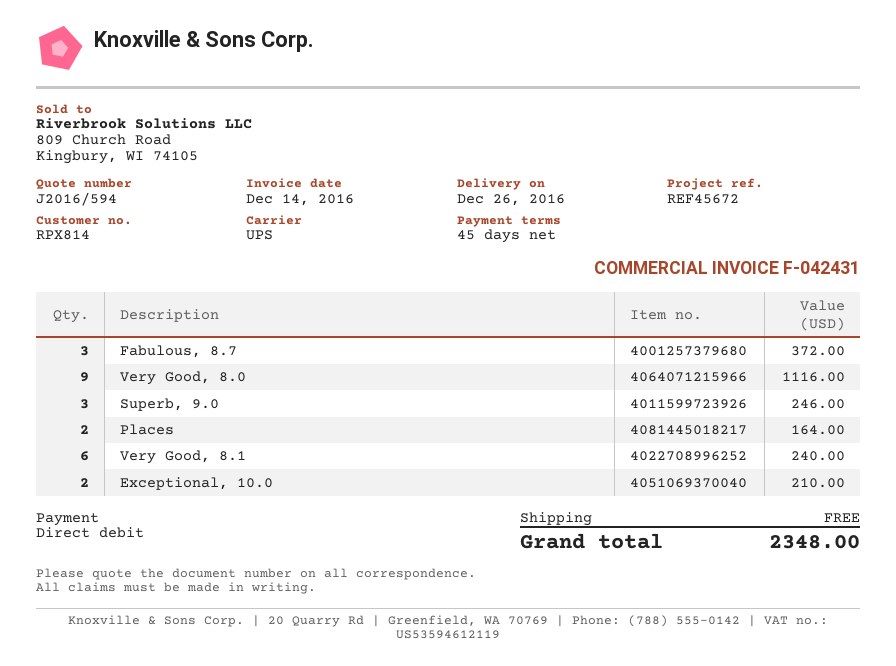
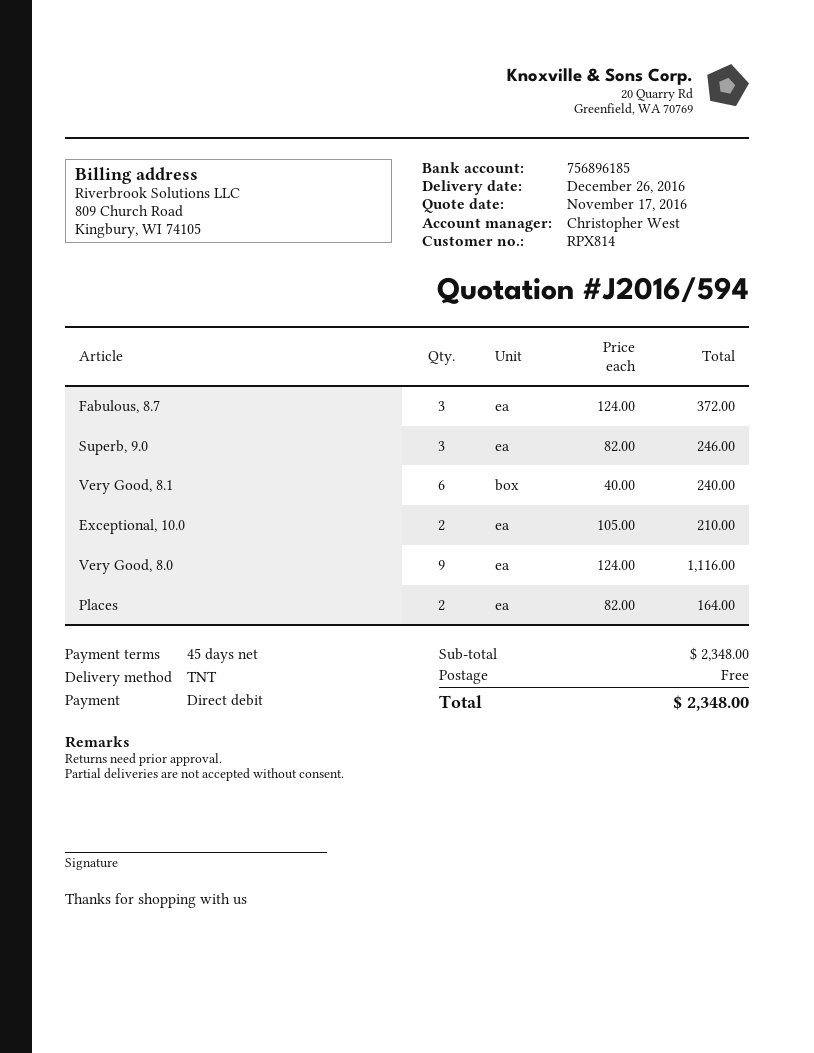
shipping method: UPS -> TNT

